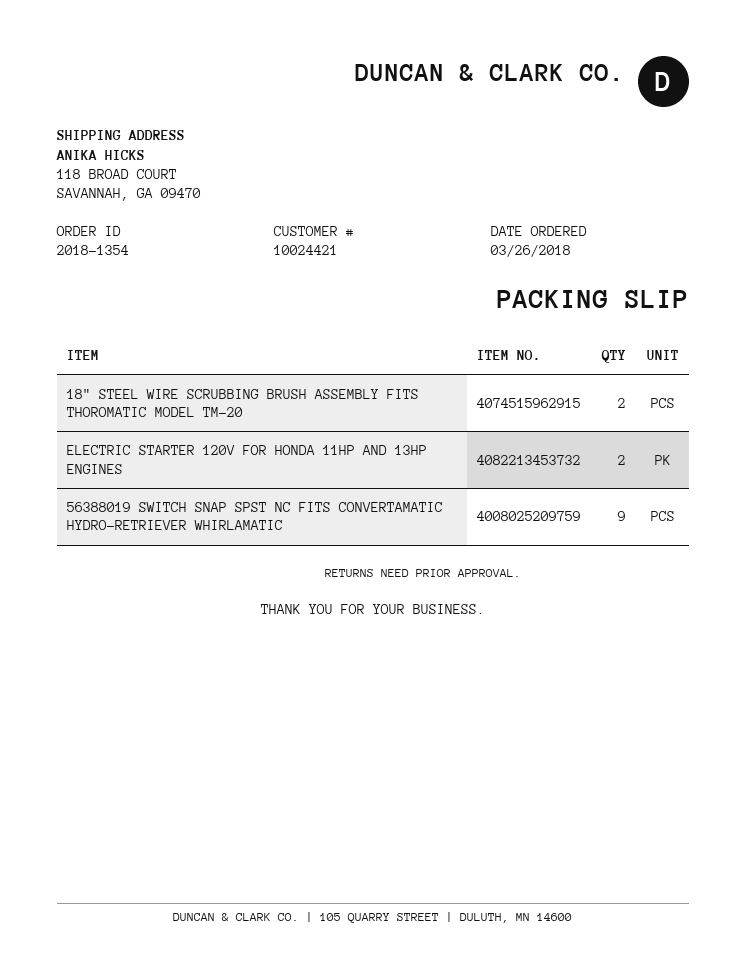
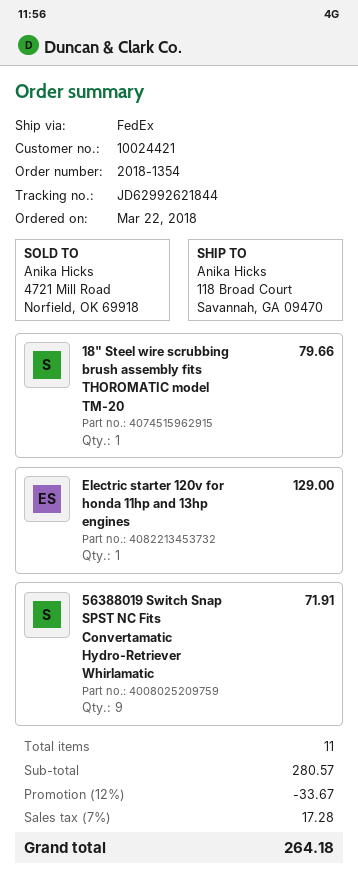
order date: 2018-03-26 -> 2018-03-22
18" STEEL WIRE SCRUBBING BRUSH ASSEMBLY FITS THOROMATIC MODEL TM-20: 2 -> 1
ELECTRIC STARTER 120V FOR HONDA 11HP AND 13HP ENGINES: 2 -> 1

